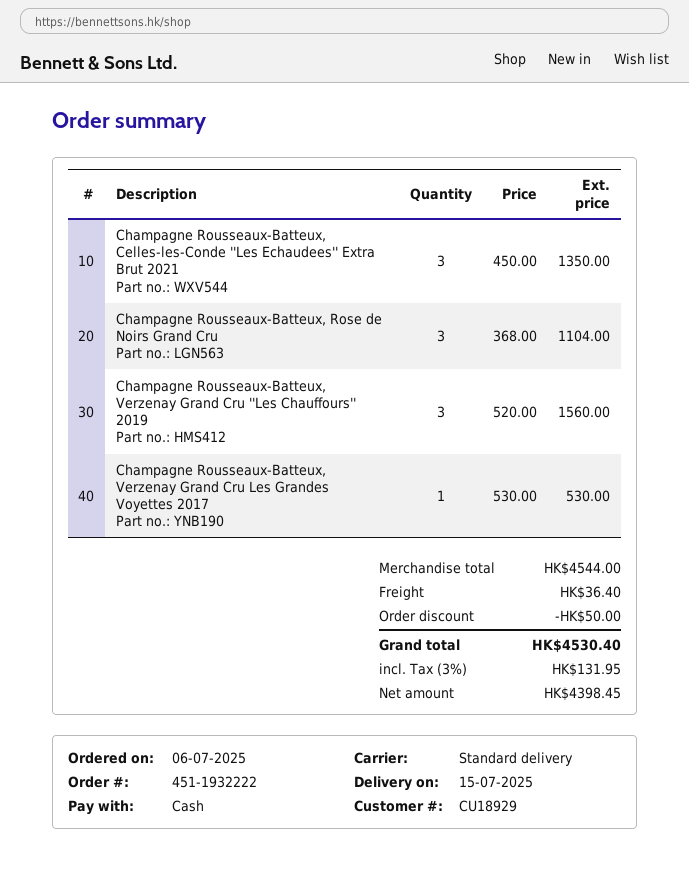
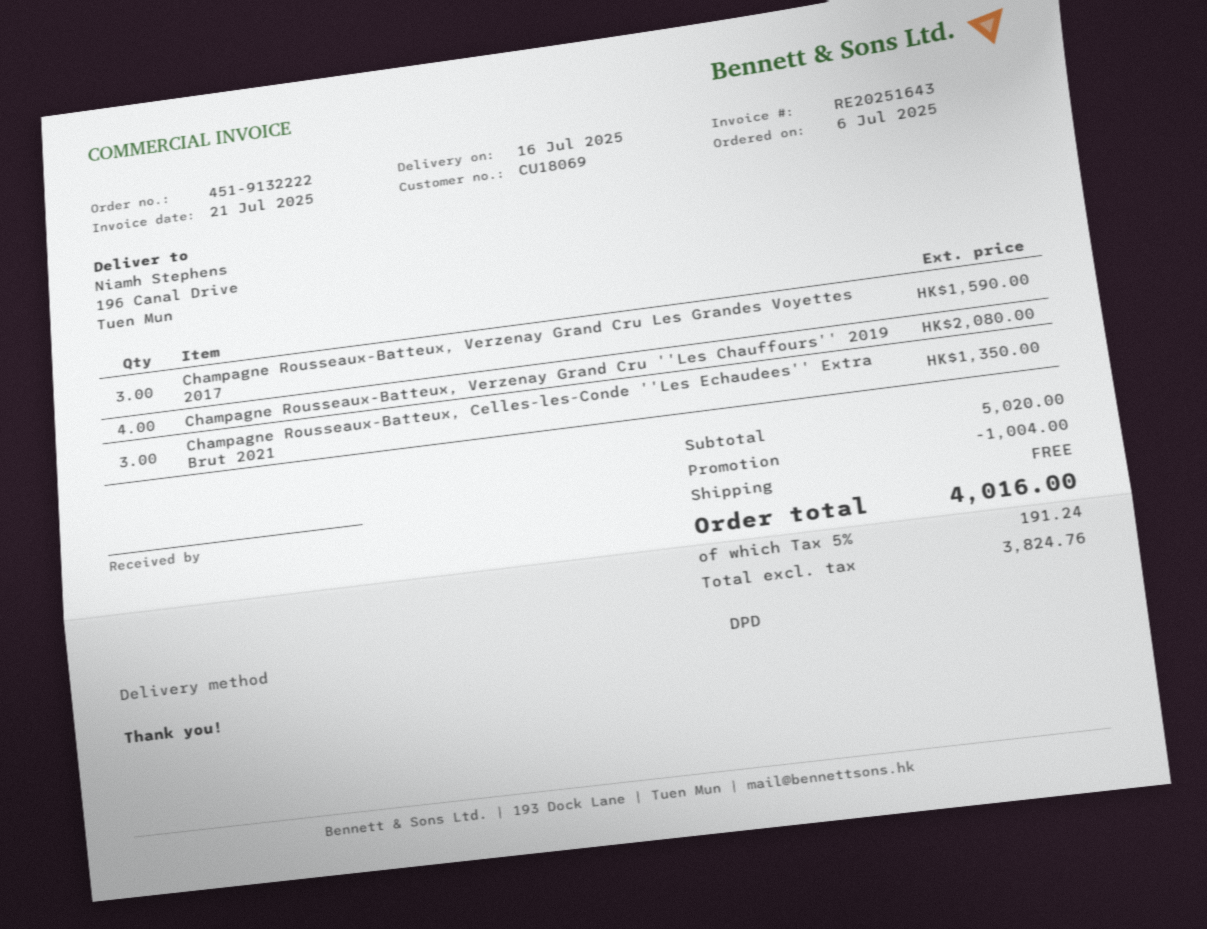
order number: 451-1932222 -> 451-9132222
delivery date: 2025-07-15 -> 2025-07-16
customer number: CU18929 -> CU18069
shipping method: standard -> DPD
Champagne Rousseaux-Batteux, Rose de Noirs Grand Cru: 3 for 1104.00 -> none
Champagne Rousseaux-Batteux, Verzenay Grand Cru ''Les Chauffours'' 2019: 3 for 1560.00 -> 4 for 2080.00
Champagne Rousseaux-Batteux, Verzenay Grand Cru Les Grandes Voyettes 2017: 1 for 530.00 -> 3 for 1590.00
subtotal: 4544.00 -> 5020.00
discount: 50.00 -> 1004.00
shipping: 36.40 -> 0.00
net: 4398.45 -> 3824.76
tax: 3% = 131.95 -> 5% = 191.24
total: 4530.40 -> 4016.00

